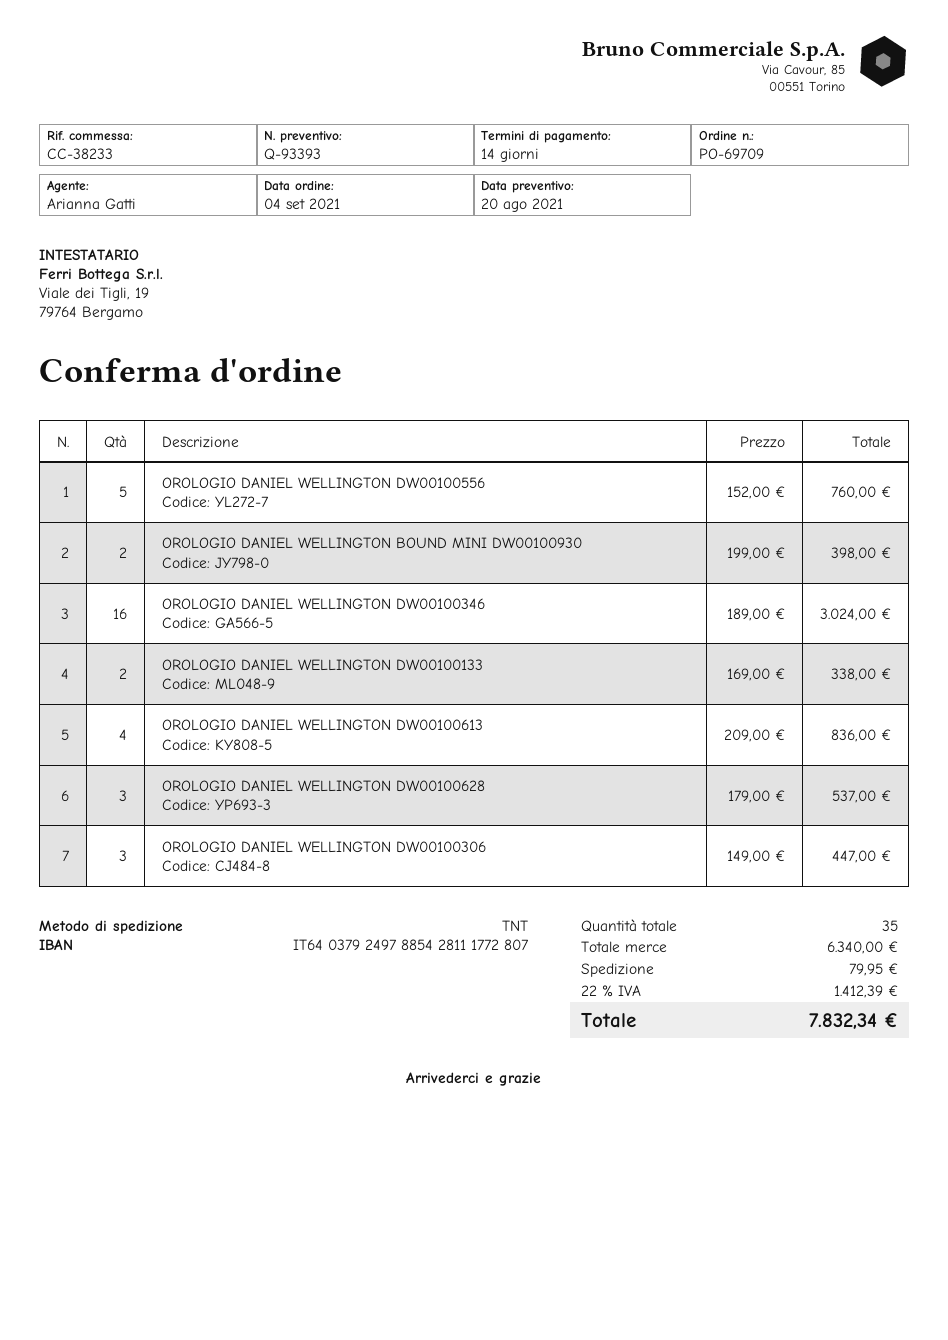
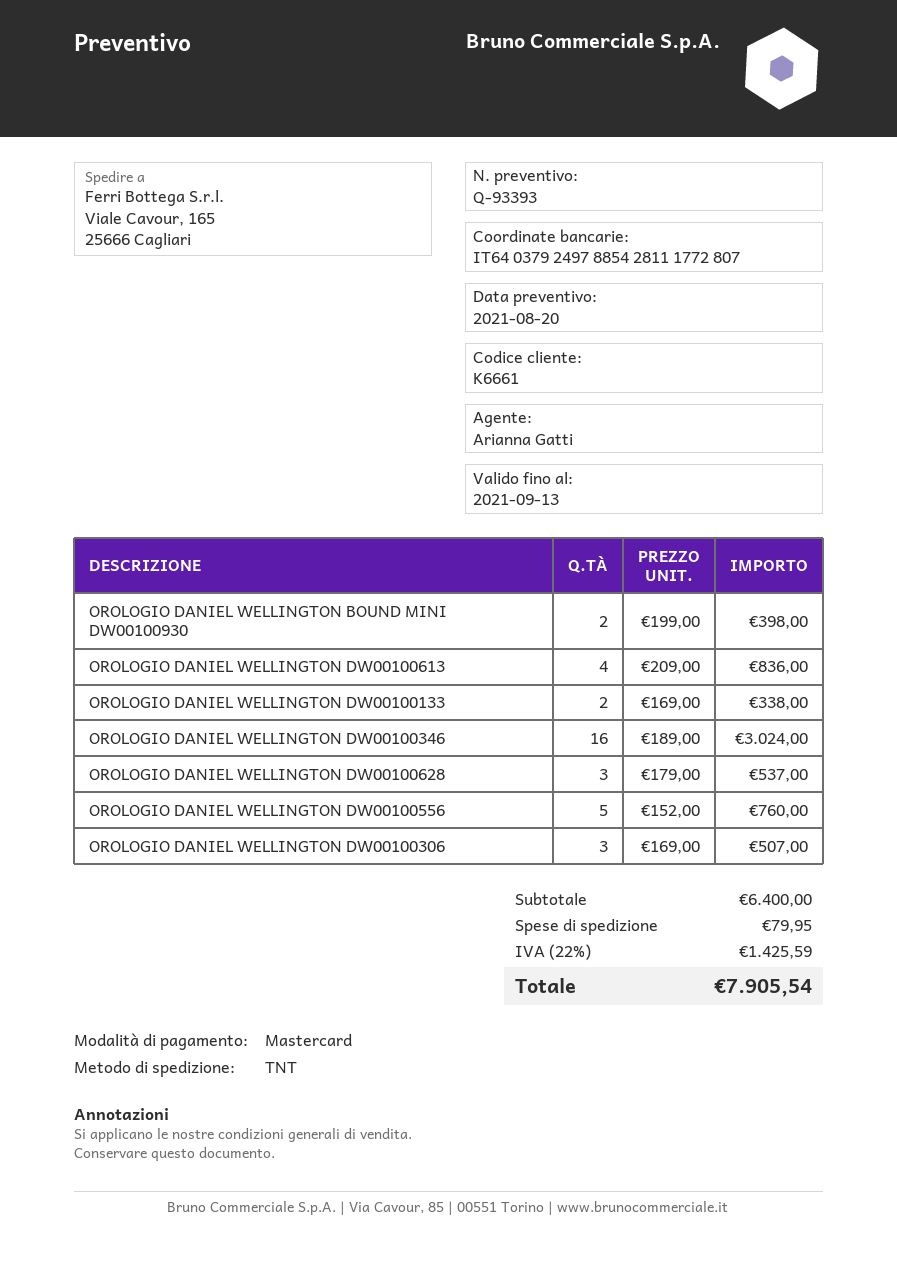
OROLOGIO DANIEL WELLINGTON DW00100306: 3 x 149.00 = 447.00 -> 3 x 169.00 = 507.00
subtotal: 6340.00 -> 6400.00
tax: 22% = 1412.39 -> 22% = 1425.59
total: 7832.34 -> 7905.54

